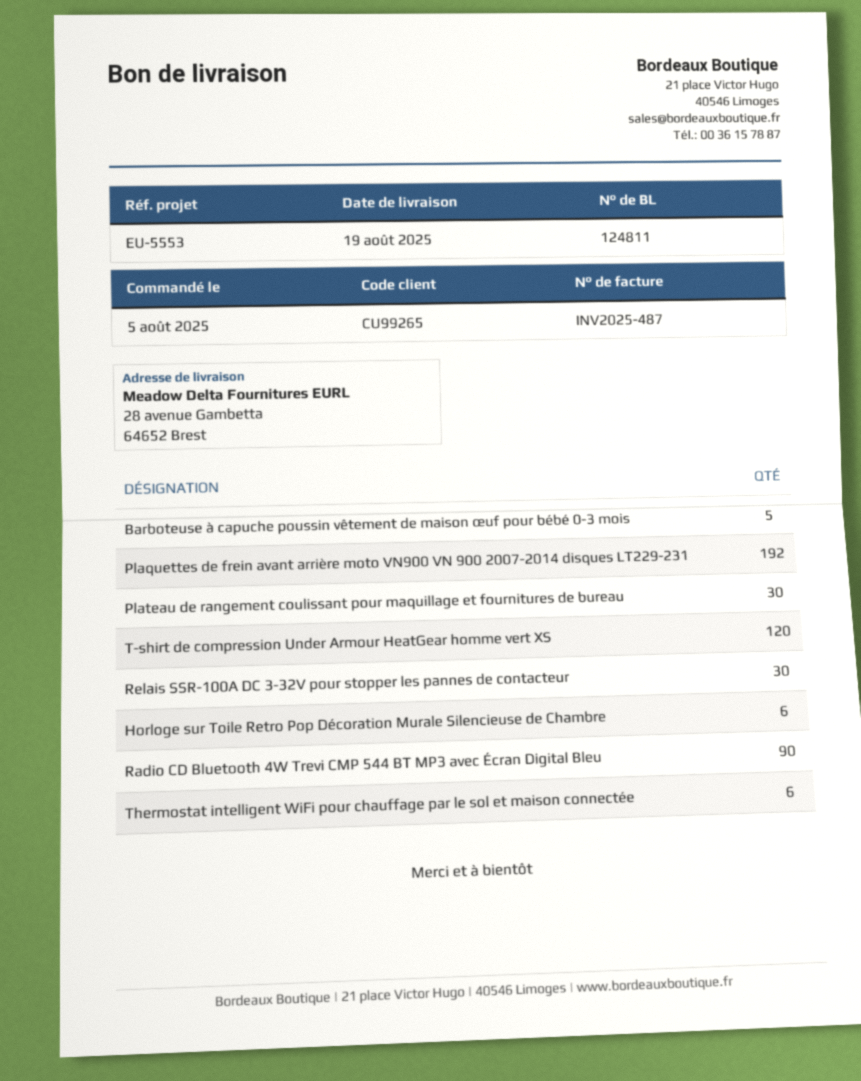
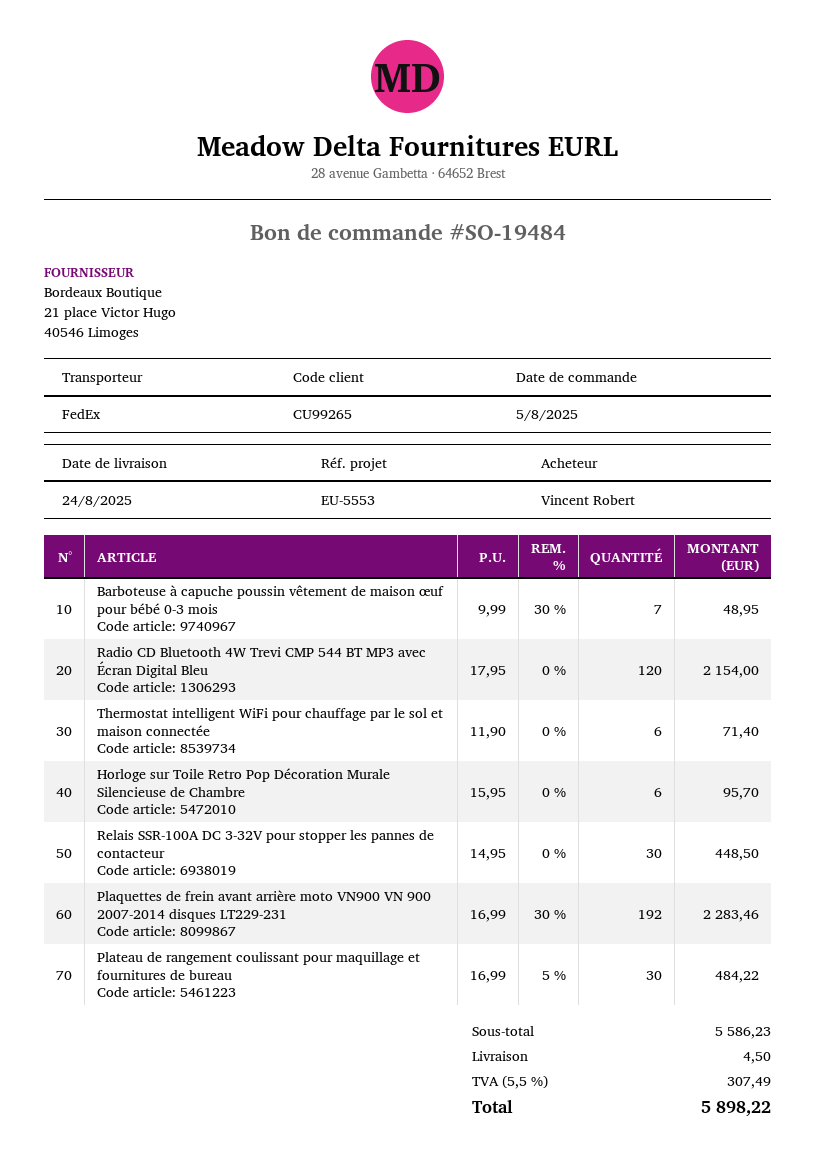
delivery date: 2025-08-19 -> 2025-08-24
Barboteuse à capuche poussin vêtement de maison œuf pour bébé 0-3 mois: 5 -> 7
T-shirt de compression Under Armour HeatGear homme vert XS: 120 -> none
Radio CD Bluetooth 4W Trevi CMP 544 BT MP3 avec Écran Digital Bleu: 90 -> 120

